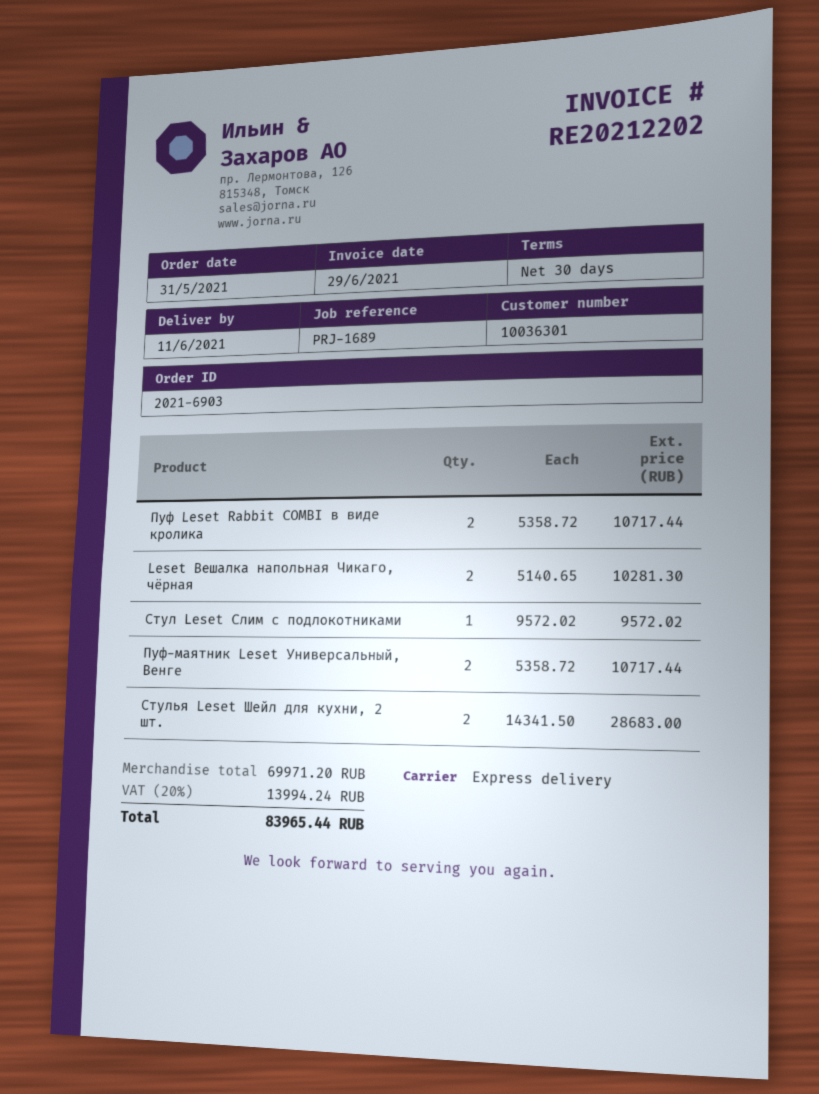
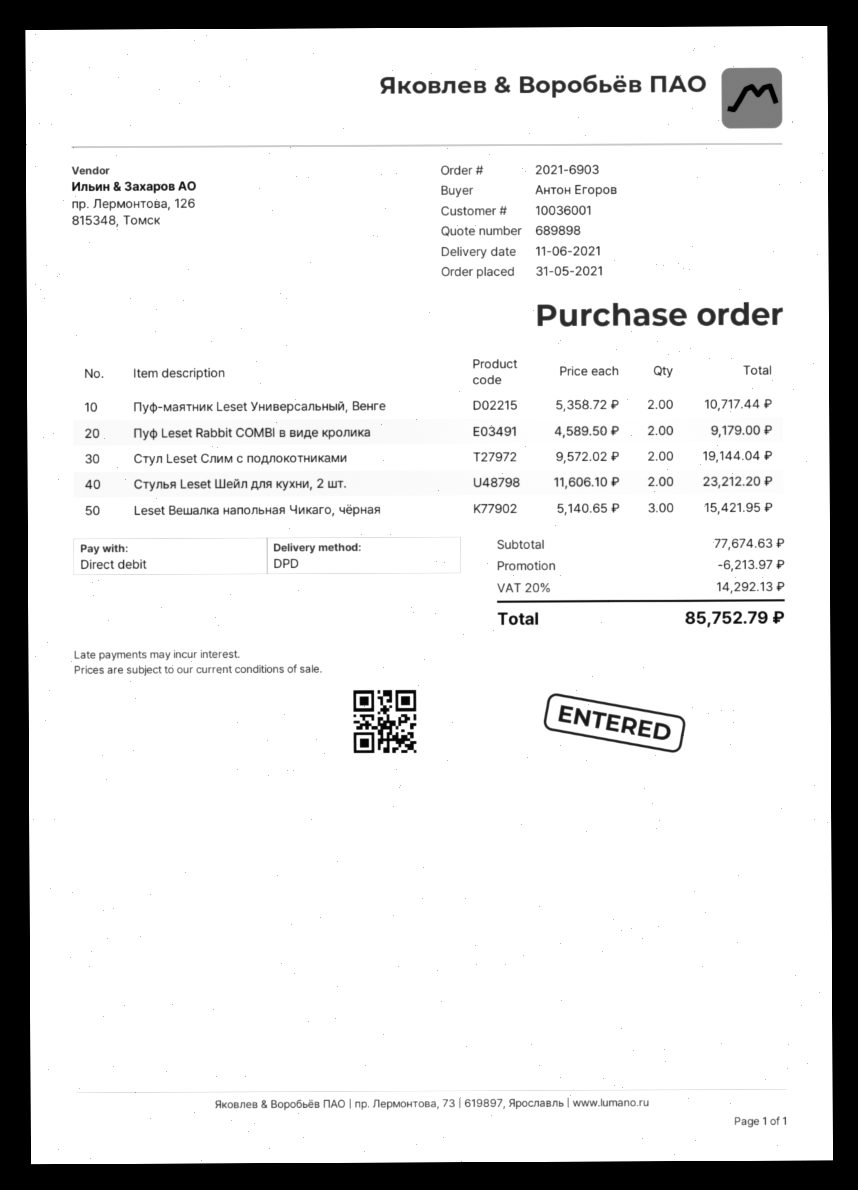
customer number: 10036301 -> 10036001
shipping method: express -> DPD
Пуф Leset Rabbit COMBI в виде кролика: 2 x 5358.72 = 10717.44 -> 2 x 4589.50 = 9179.00
Leset Вешалка напольная Чикаго, чёрная: 2 x 5140.65 = 10281.30 -> 3 x 5140.65 = 15421.95
Стул Leset Слим с подлокотниками: 1 x 9572.02 = 9572.02 -> 2 x 9572.02 = 19144.04
Стулья Leset Шейл для кухни, 2 шт.: 2 x 14341.50 = 28683.00 -> 2 x 11606.10 = 23212.20
subtotal: 69971.20 -> 77674.63
discount: none -> 6213.97
tax: 20% = 13994.24 -> 20% = 14292.13
total: 83965.44 -> 85752.79

